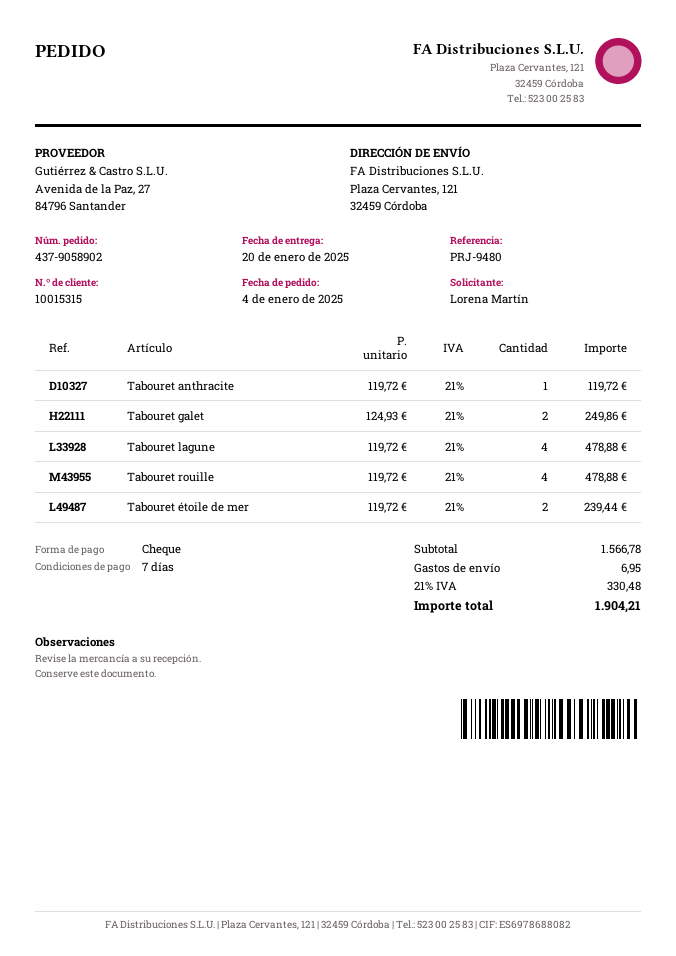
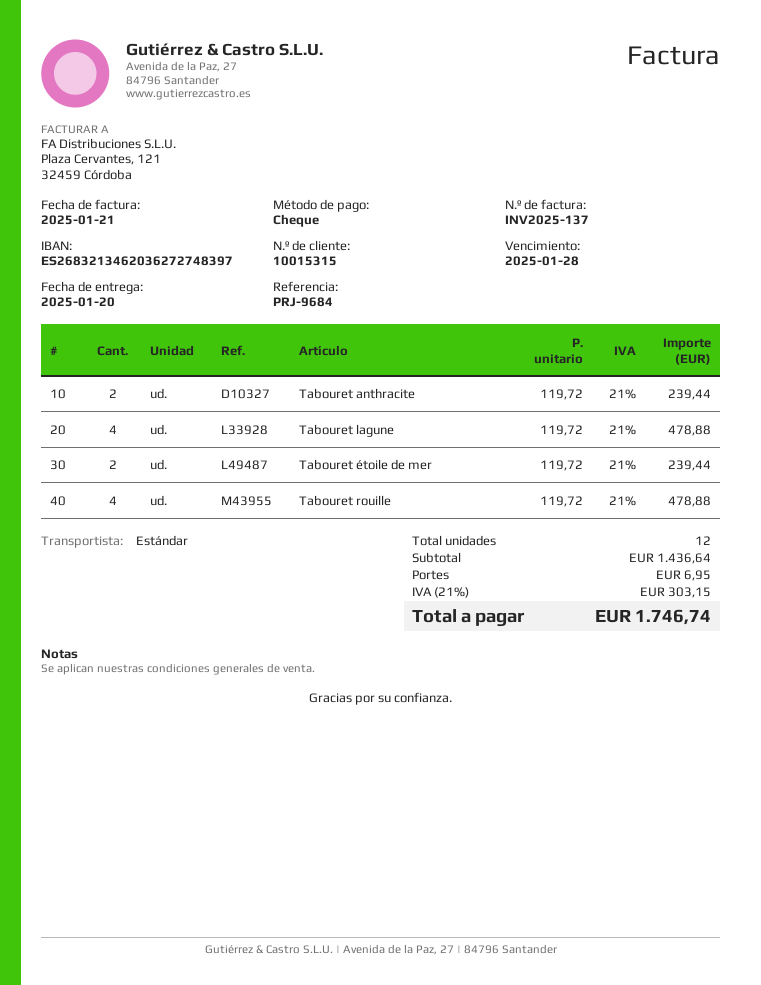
reference: PRJ-9480 -> PRJ-9684
Tabouret anthracite: 1 x 119.72 = 119.72 -> 2 x 119.72 = 239.44
Tabouret galet: 2 x 124.93 = 249.86 -> none
subtotal: 1566.78 -> 1436.64
tax: 21% = 330.48 -> 21% = 303.15
total: 1904.21 -> 1746.74

